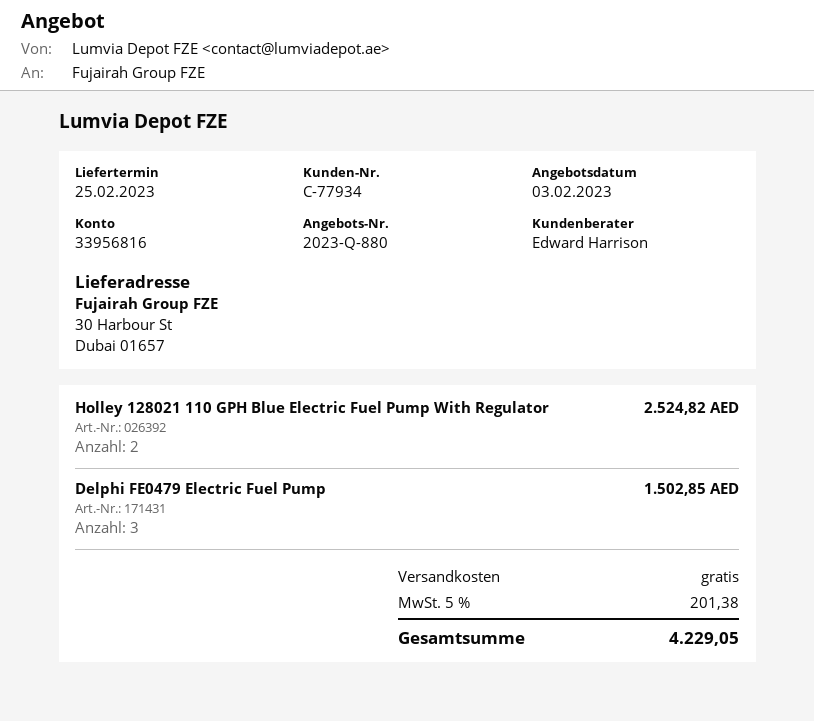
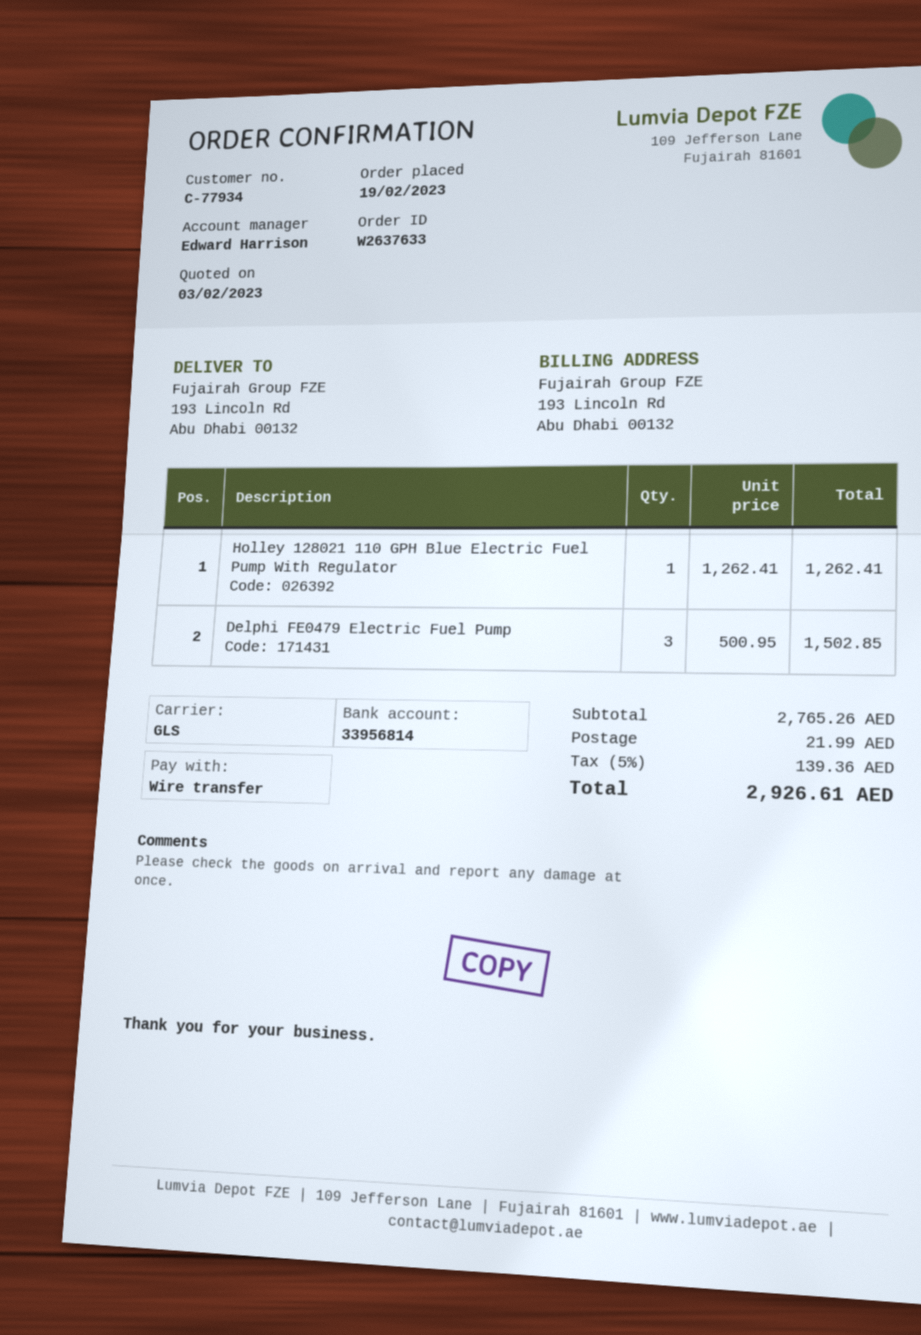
bank account: 33956816 -> 33956814
ship to: 30 Harbour St, Dubai 01657 -> 193 Lincoln Rd, Abu Dhabi 00132
Holley 128021 110 GPH Blue Electric Fuel Pump With Regulator: 2 for 2524.82 -> 1 for 1262.41
shipping: 0.00 -> 21.99
tax: 5% = 201.38 -> 5% = 139.36
total: 4229.05 -> 2926.61

